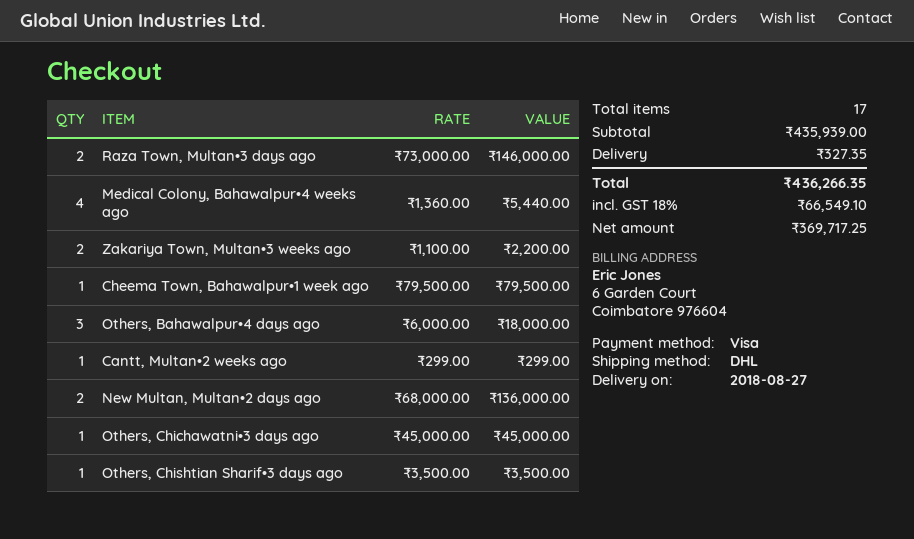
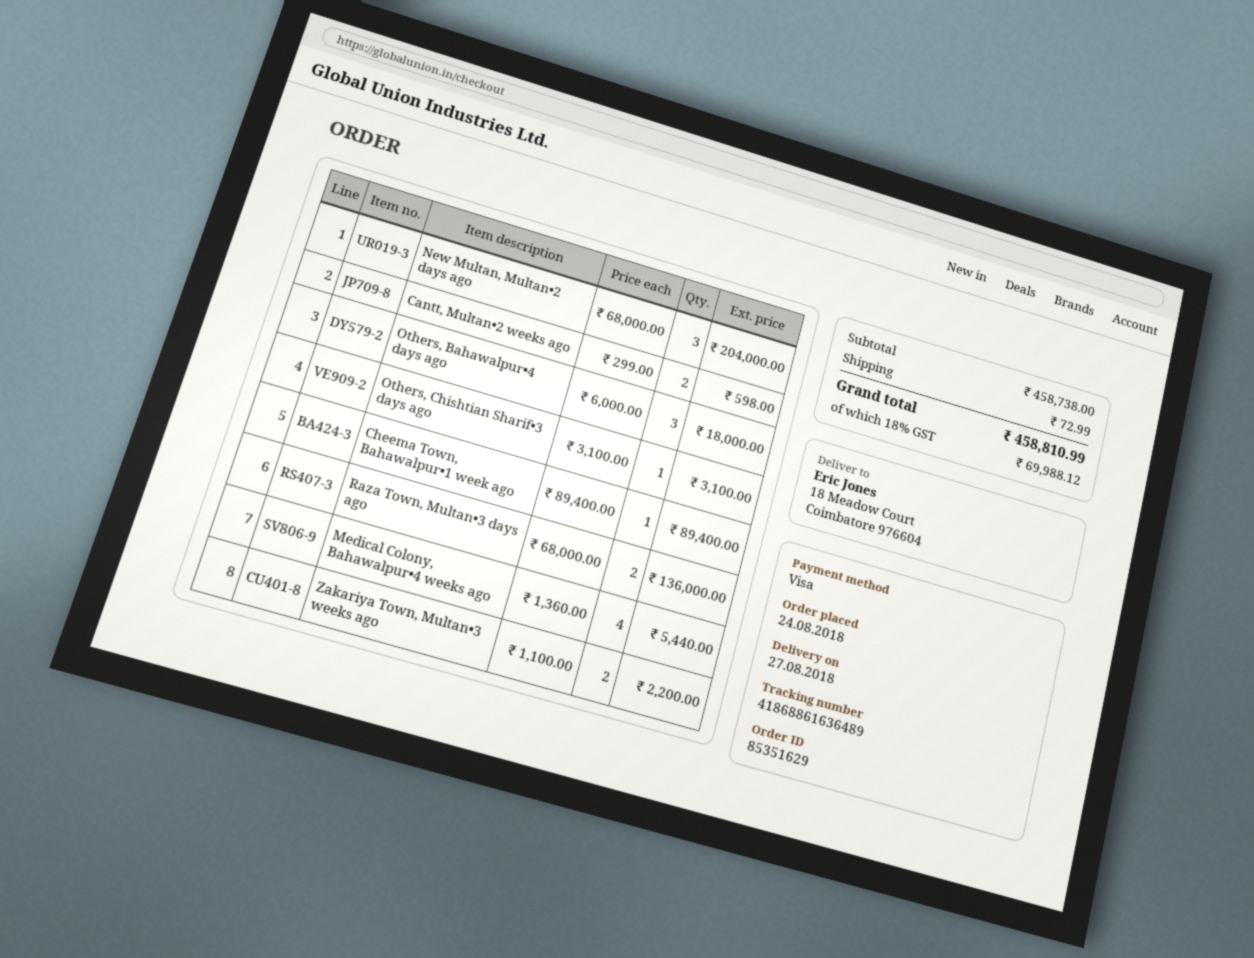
Raza Town, Multan•3 days ago: 2 x 73000.00 = 146000.00 -> 2 x 68000.00 = 136000.00
Cheema Town, Bahawalpur•1 week ago: 1 x 79500.00 = 79500.00 -> 1 x 89400.00 = 89400.00
Cantt, Multan•2 weeks ago: 1 x 299.00 = 299.00 -> 2 x 299.00 = 598.00
New Multan, Multan•2 days ago: 2 x 68000.00 = 136000.00 -> 3 x 68000.00 = 204000.00
Others, Chichawatni•3 days ago: 1 x 45000.00 = 45000.00 -> none
Others, Chishtian Sharif•3 days ago: 1 x 3500.00 = 3500.00 -> 1 x 3100.00 = 3100.00
subtotal: 435939.00 -> 458738.00
shipping: 327.35 -> 72.99
tax: 18% = 66549.10 -> 18% = 69988.12
total: 436266.35 -> 458810.99

